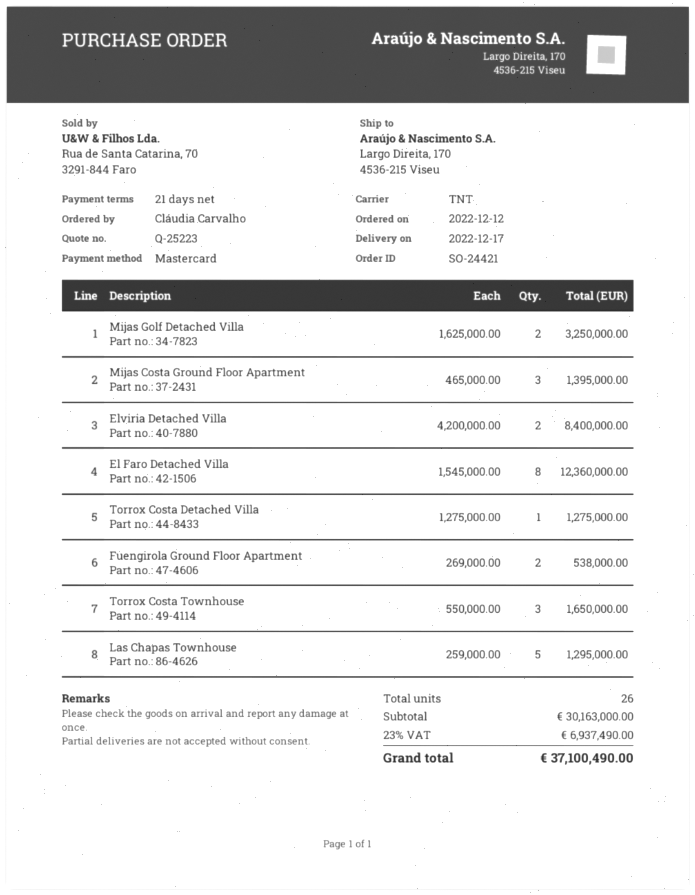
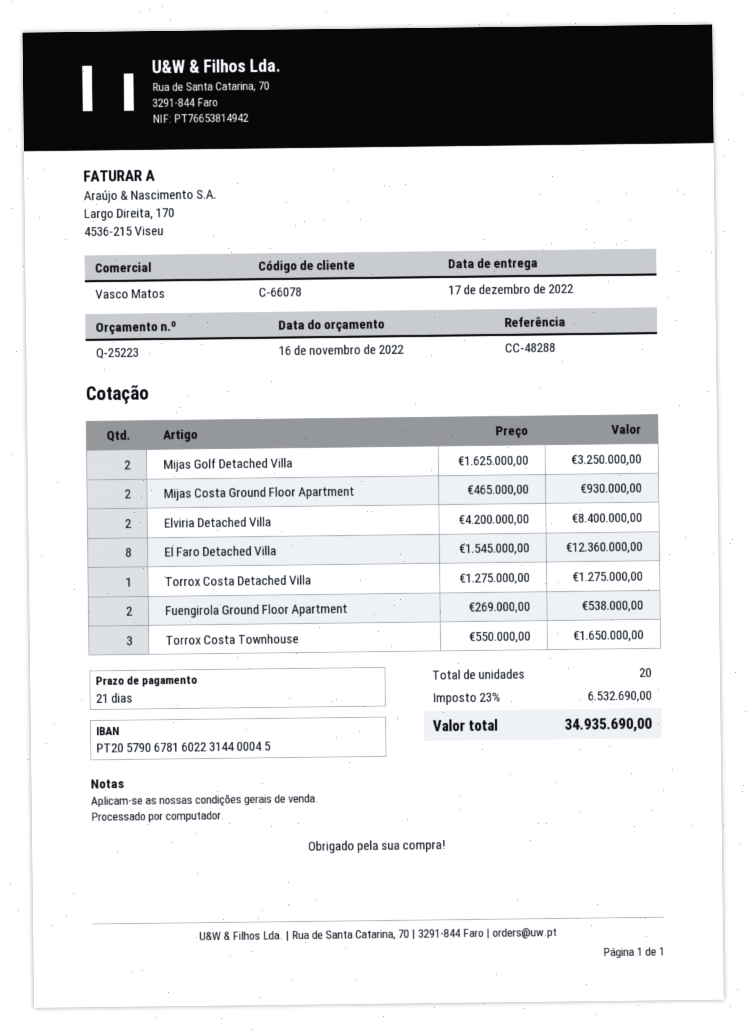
Mijas Costa Ground Floor Apartment: 3 x 465000.00 = 1395000.00 -> 2 x 465000.00 = 930000.00
Las Chapas Townhouse: 5 x 259000.00 = 1295000.00 -> none
total quantity: 26 -> 20
tax: 23% = 6937490.00 -> 23% = 6532690.00
total: 37100490.00 -> 34935690.00

